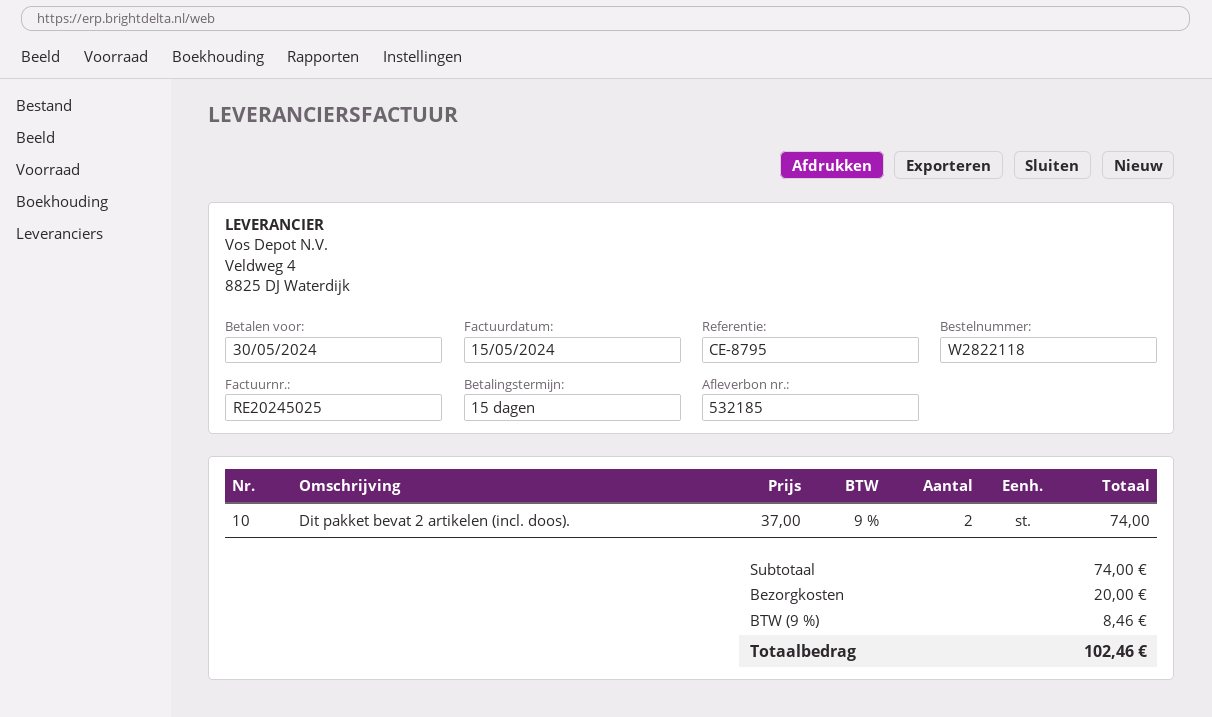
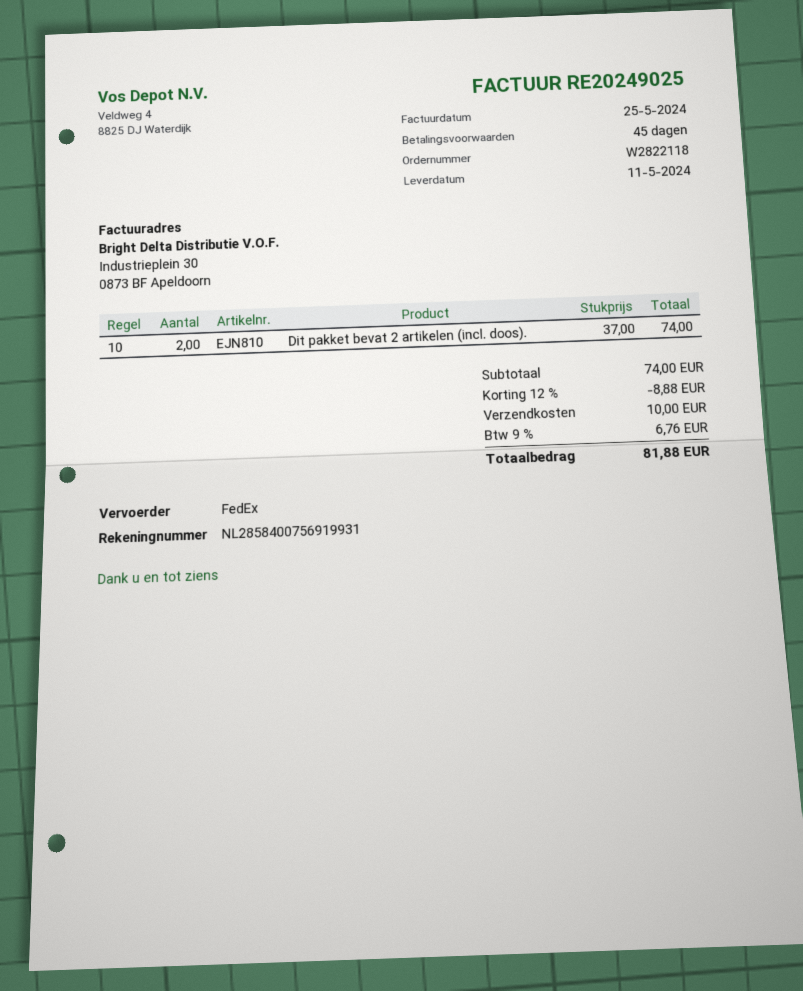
invoice number: RE20245025 -> RE20249025
invoice date: 2024-05-15 -> 2024-05-25
payment terms: 15 days -> 45 days
discount: none -> 12% = 8.88
shipping: 20.00 -> 10.00
tax: 9% = 8.46 -> 9% = 6.76
total: 102.46 -> 81.88

